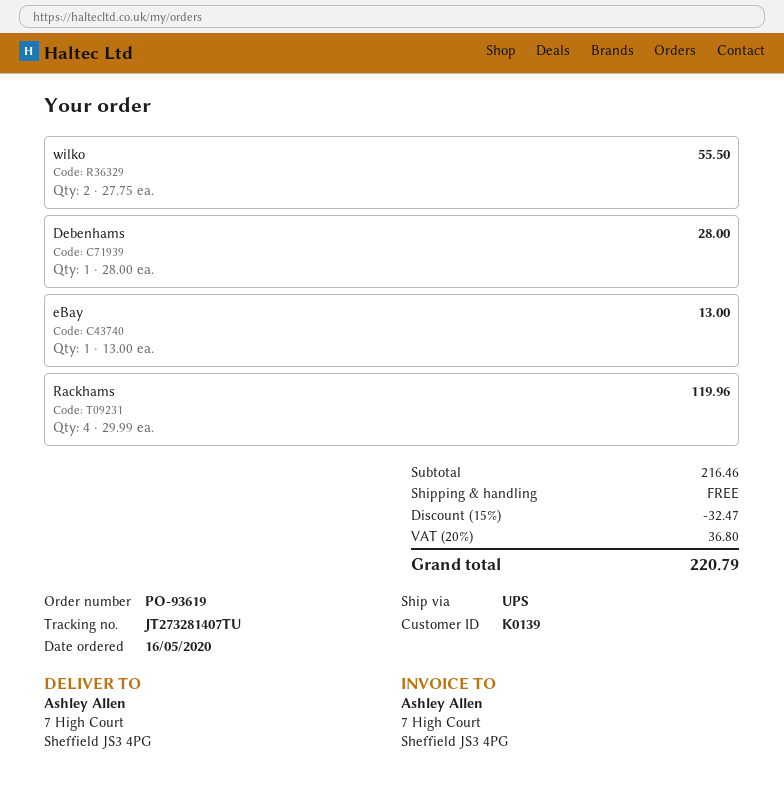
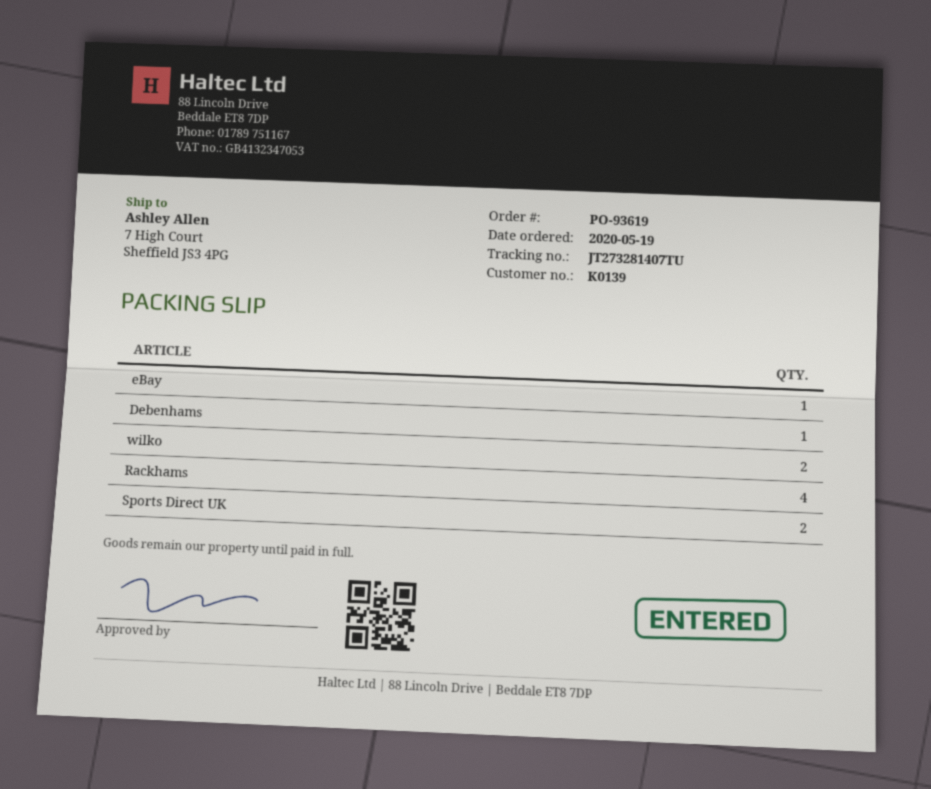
order date: 2020-05-16 -> 2020-05-19
Sports Direct UK: none -> 2

